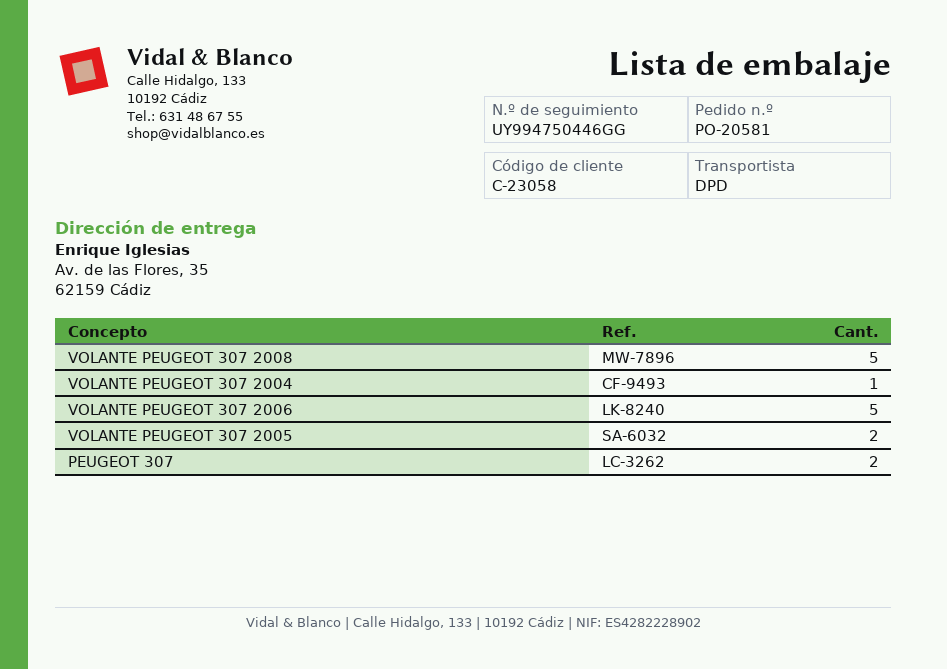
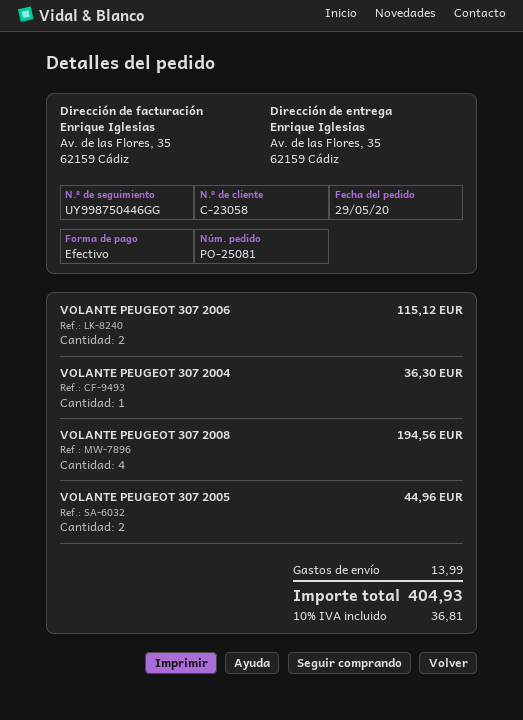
order number: PO-20581 -> PO-25081
tracking number: UY994750446GG -> UY998750446GG
VOLANTE PEUGEOT 307 2008: 5 -> 4
VOLANTE PEUGEOT 307 2006: 5 -> 2
PEUGEOT 307: 2 -> none

